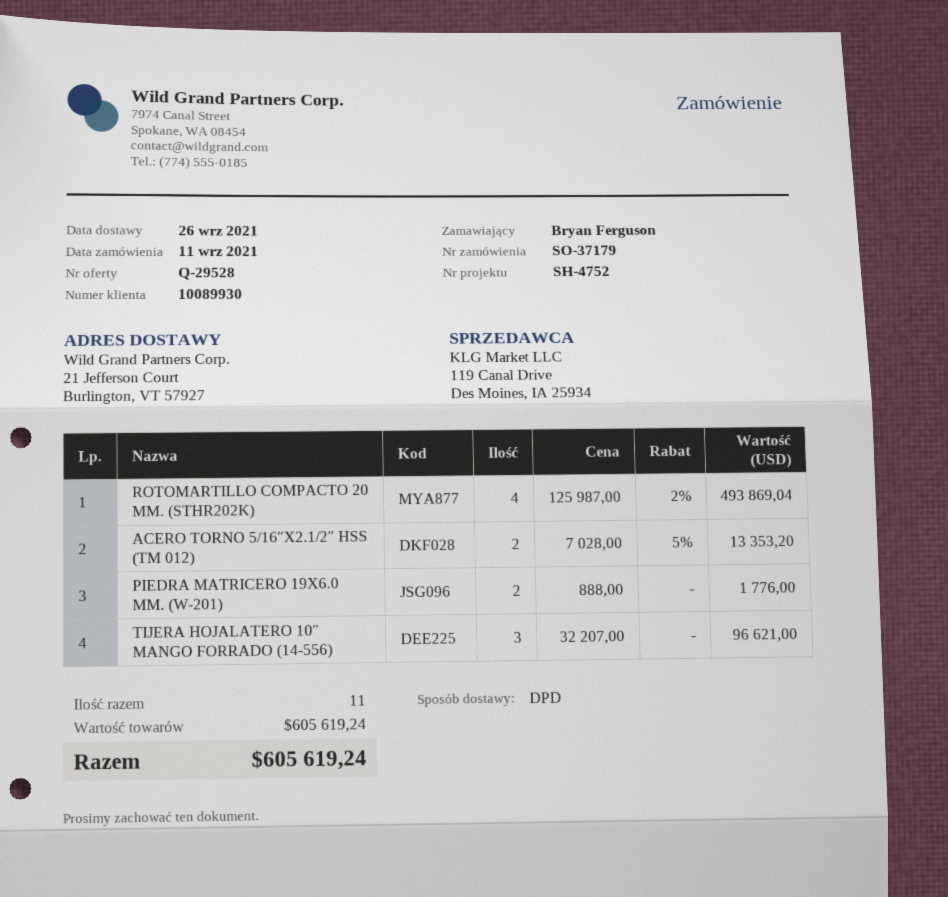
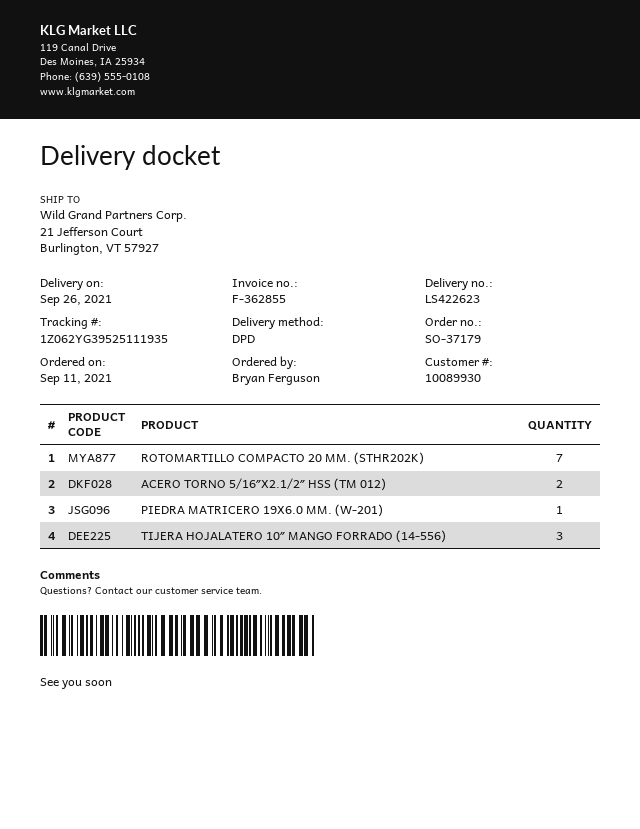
ROTOMARTILLO COMPACTO 20 MM. (STHR202K): 4 -> 7
PIEDRA MATRICERO 19X6.0 MM. (W-201): 2 -> 1

